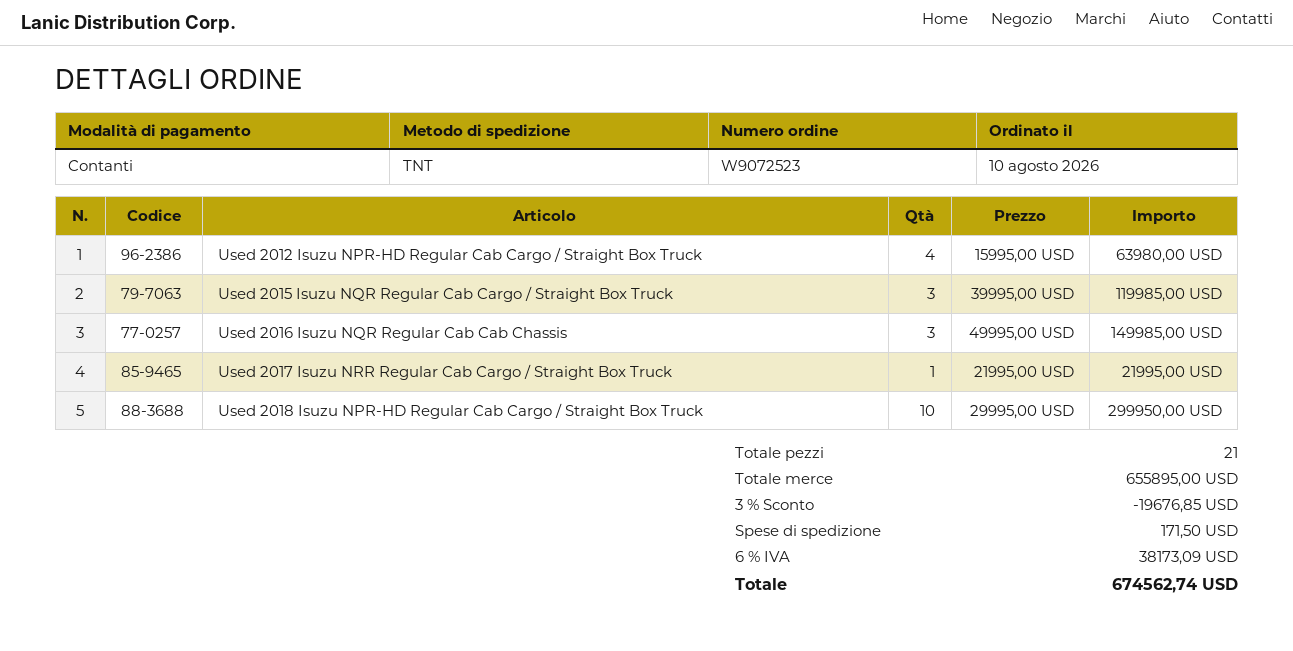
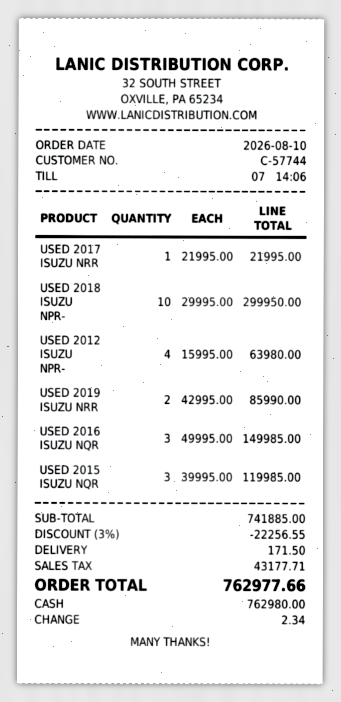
USED 2019 ISUZU NRR: none -> 2 x 42995.00 = 85990.00
subtotal: 655895.00 -> 741885.00
discount: 3% = 19676.85 -> 3% = 22256.55
tax: 38173.09 -> 43177.71
total: 674562.74 -> 762977.66

